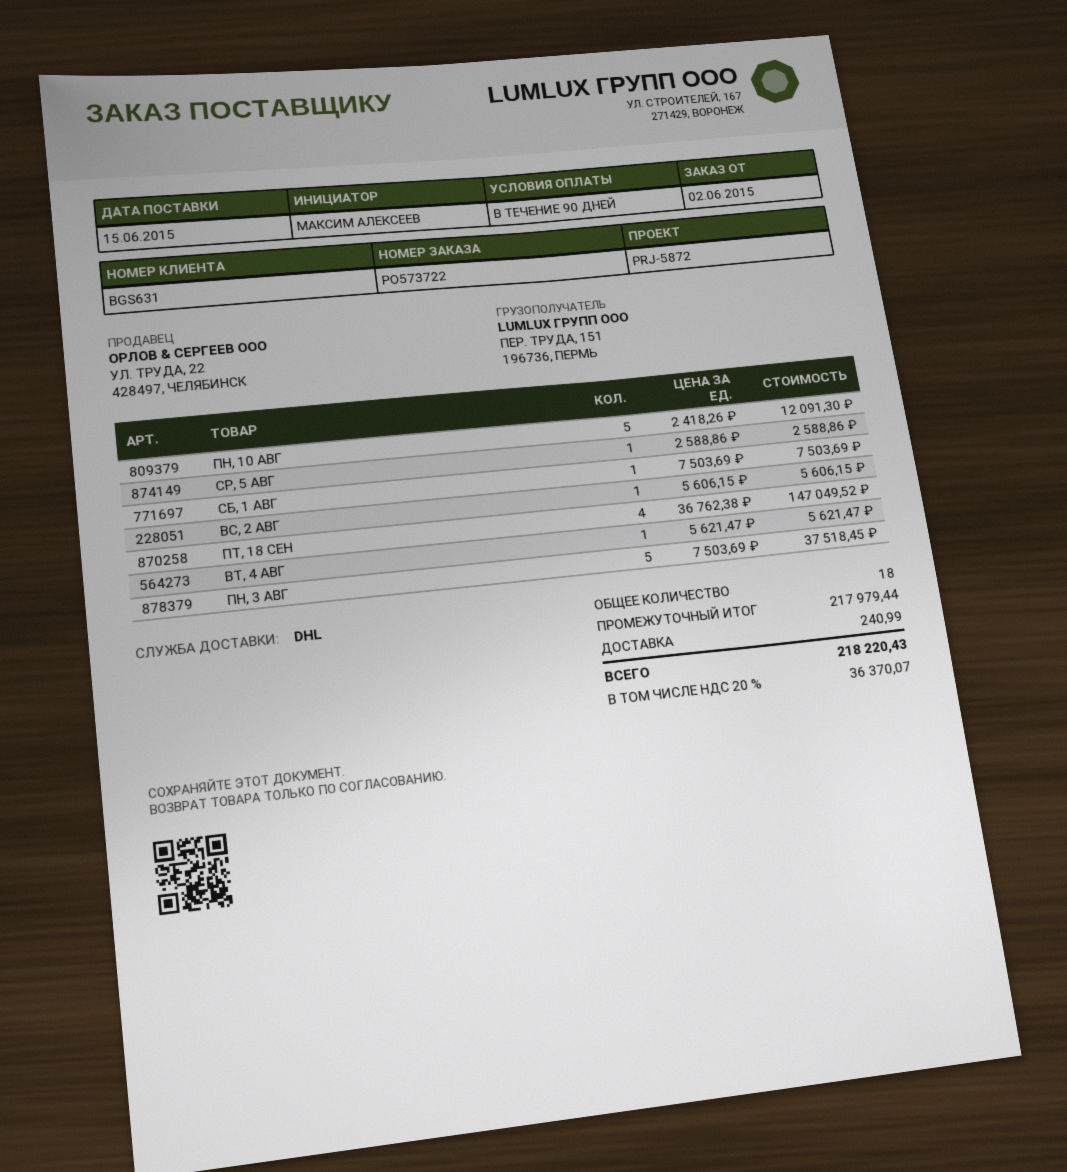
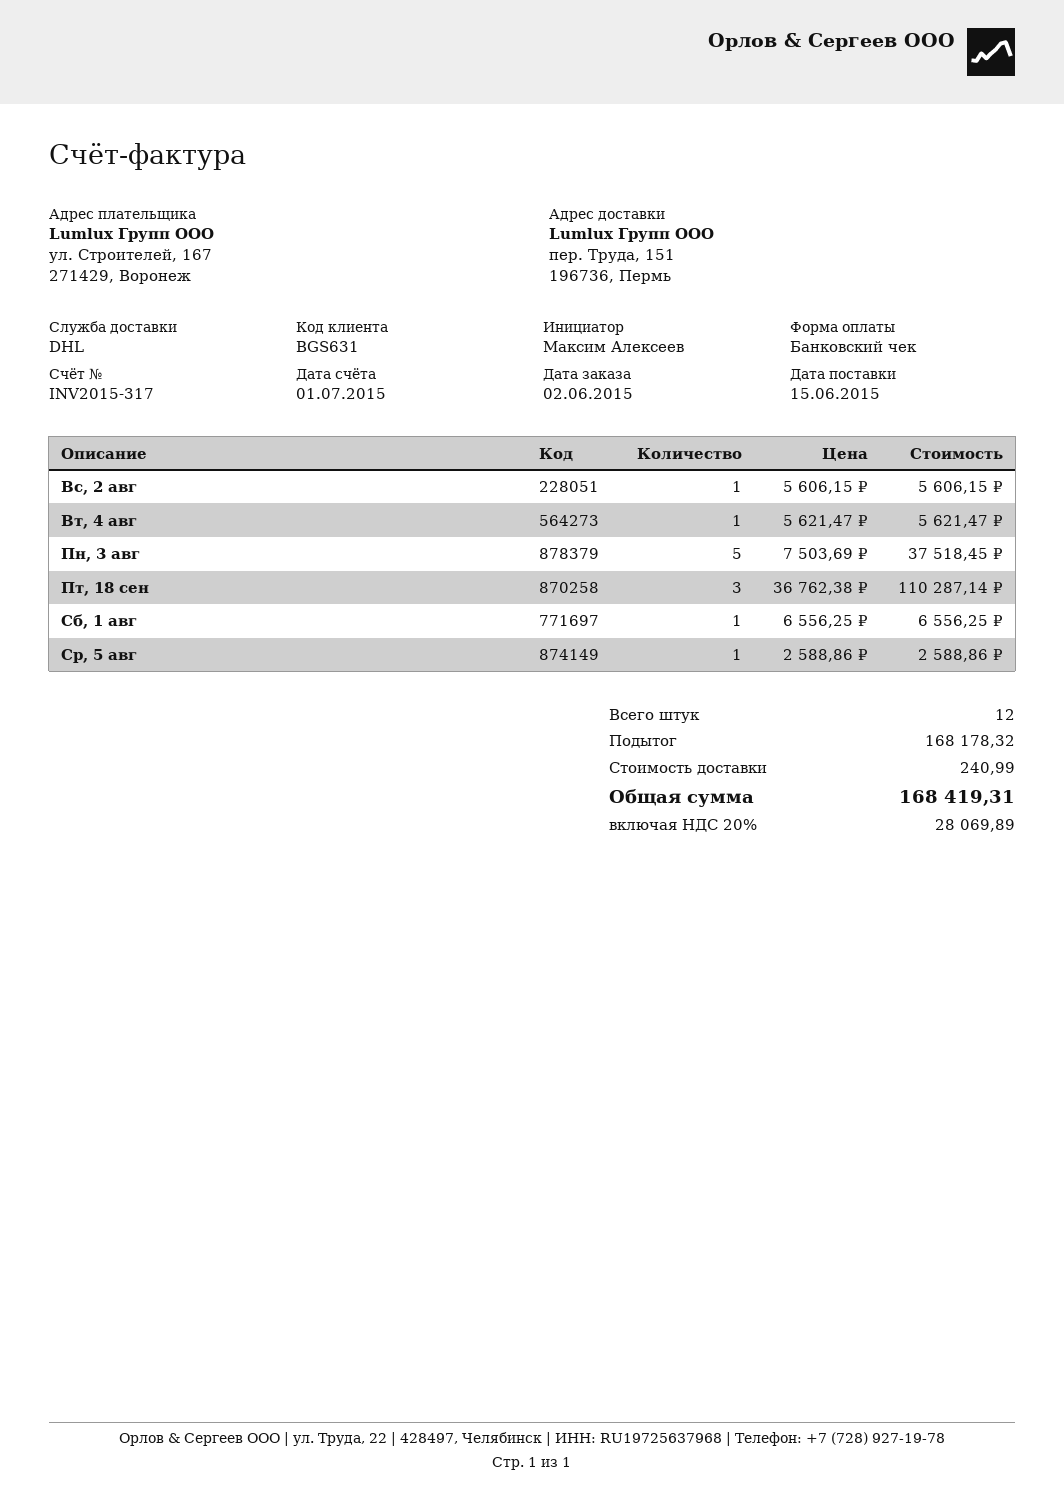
ПН, 10 АВГ: 5 x 2418.26 = 12091.30 -> none
СБ, 1 АВГ: 1 x 7503.69 = 7503.69 -> 1 x 6556.25 = 6556.25
ПТ, 18 СЕН: 4 x 36762.38 = 147049.52 -> 3 x 36762.38 = 110287.14
total quantity: 18 -> 12
subtotal: 217979.44 -> 168178.32
tax: 20% = 36370.07 -> 20% = 28069.89
total: 218220.43 -> 168419.31

